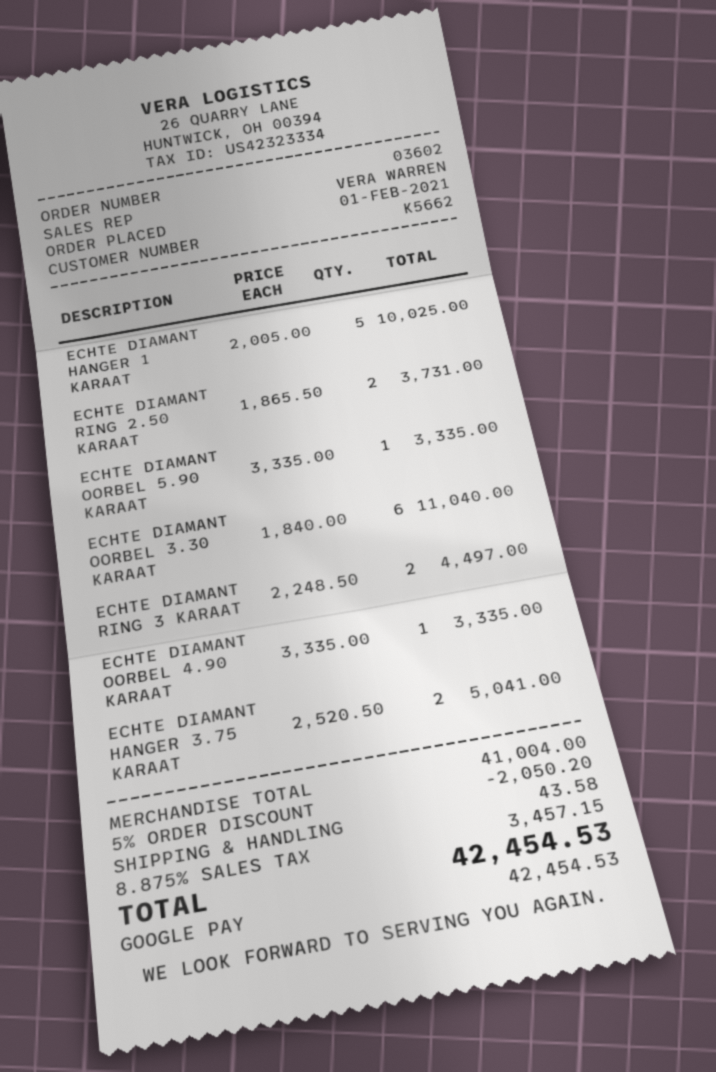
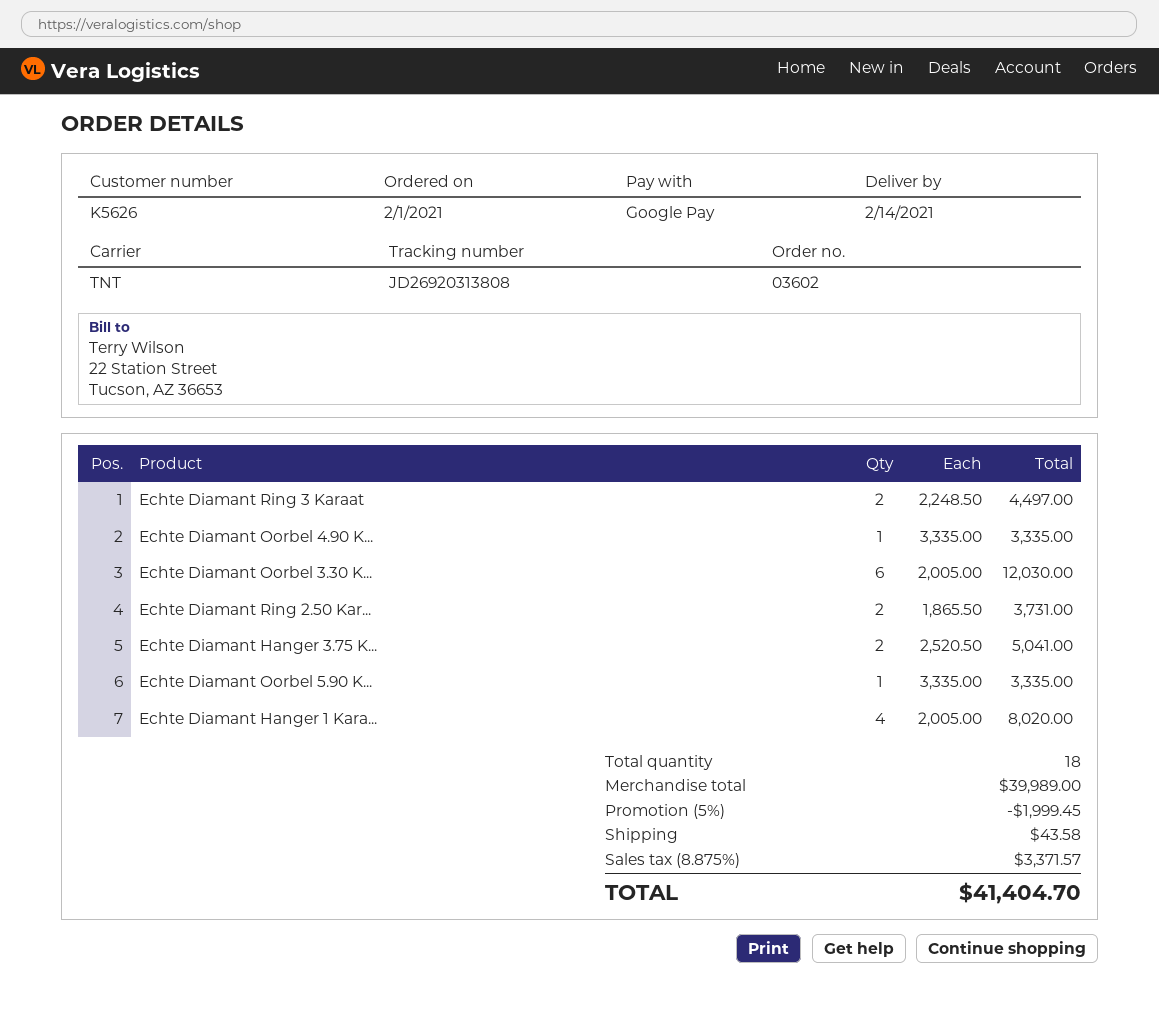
customer number: K5662 -> K5626
ECHTE DIAMANT HANGER 1 KARAAT: 5 x 2005.00 = 10025.00 -> 4 x 2005.00 = 8020.00
ECHTE DIAMANT OORBEL 3.30 KARAAT: 6 x 1840.00 = 11040.00 -> 6 x 2005.00 = 12030.00
subtotal: 41004.00 -> 39989.00
discount: 5% = 2050.20 -> 5% = 1999.45
tax: 8.875% = 3457.15 -> 8.875% = 3371.57
total: 42454.53 -> 41404.70

